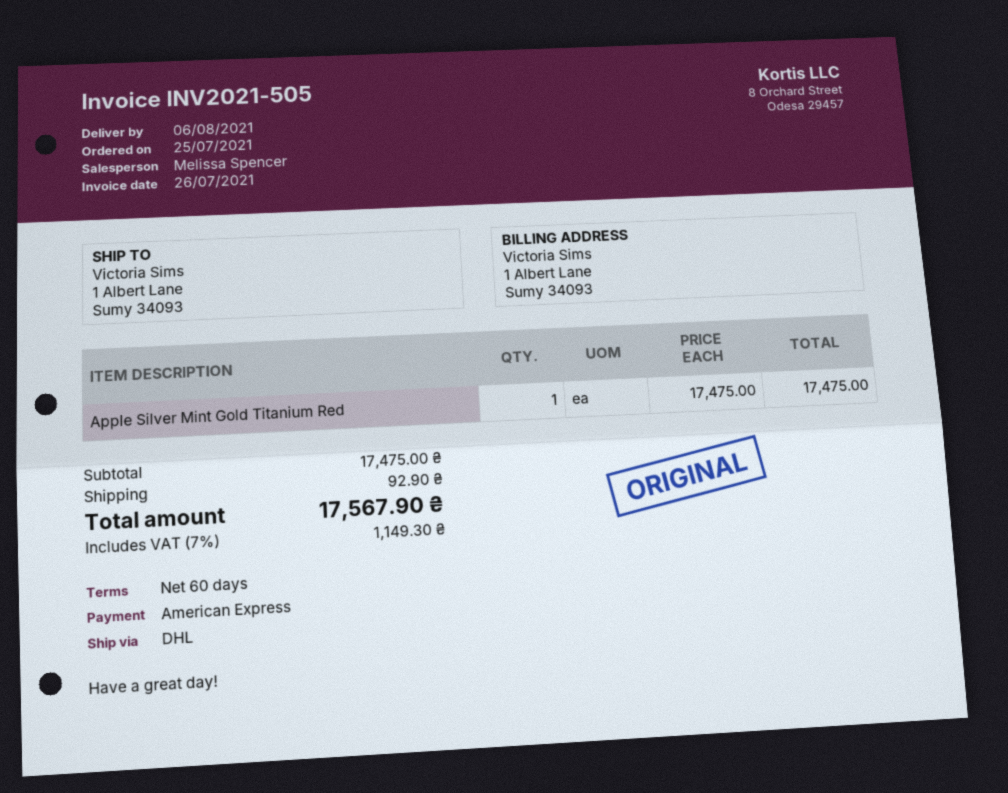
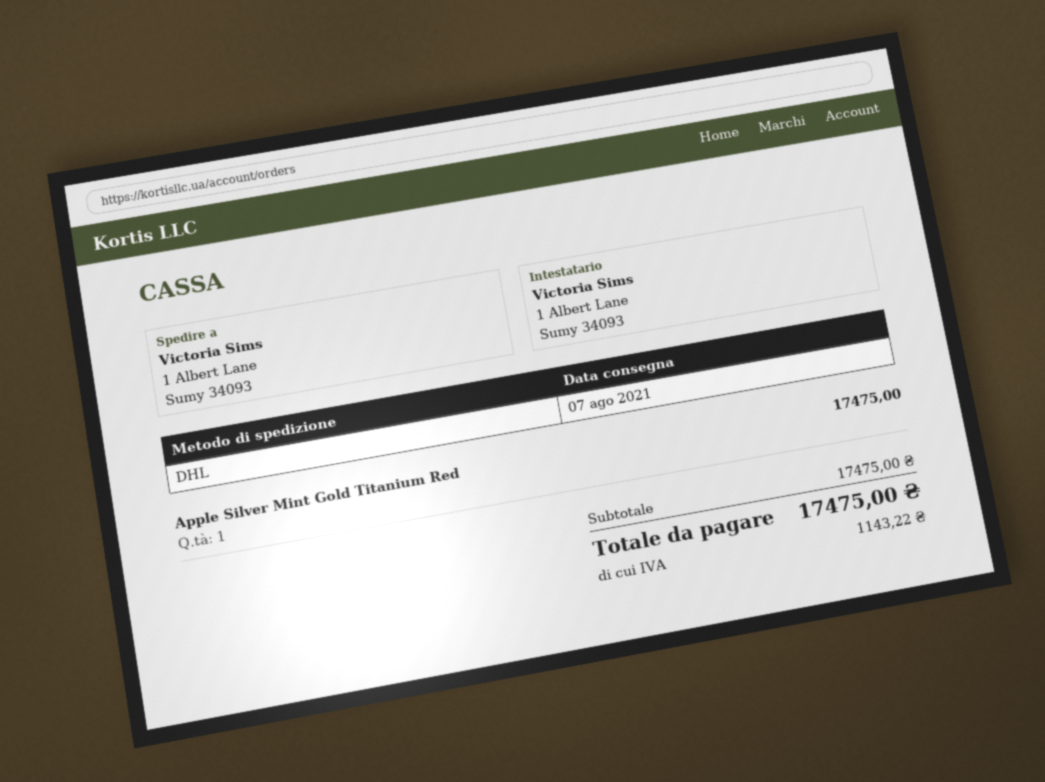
delivery date: 2021-08-06 -> 2021-08-07
shipping: 92.90 -> none
tax: 1149.30 -> 1143.22
total: 17567.90 -> 17475.00

